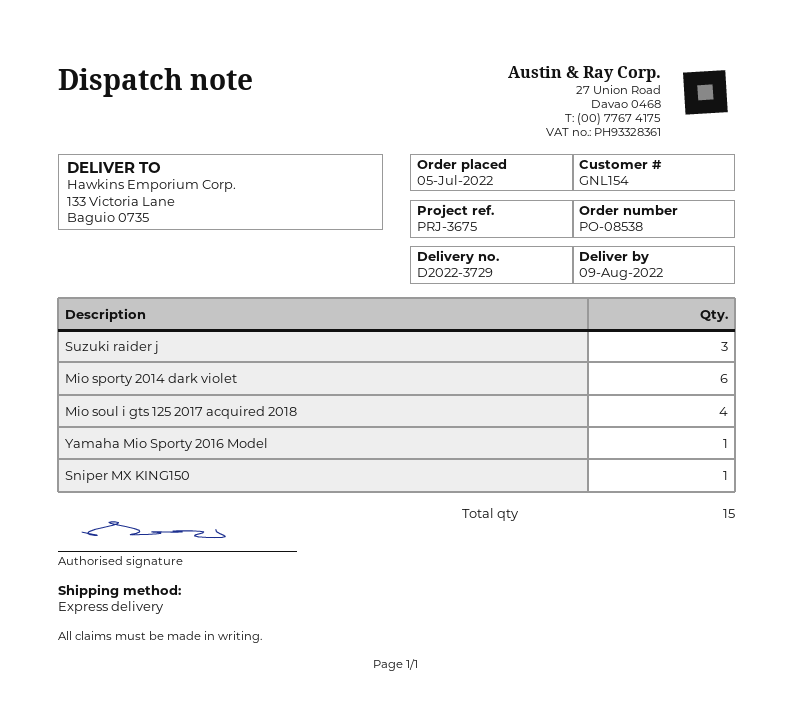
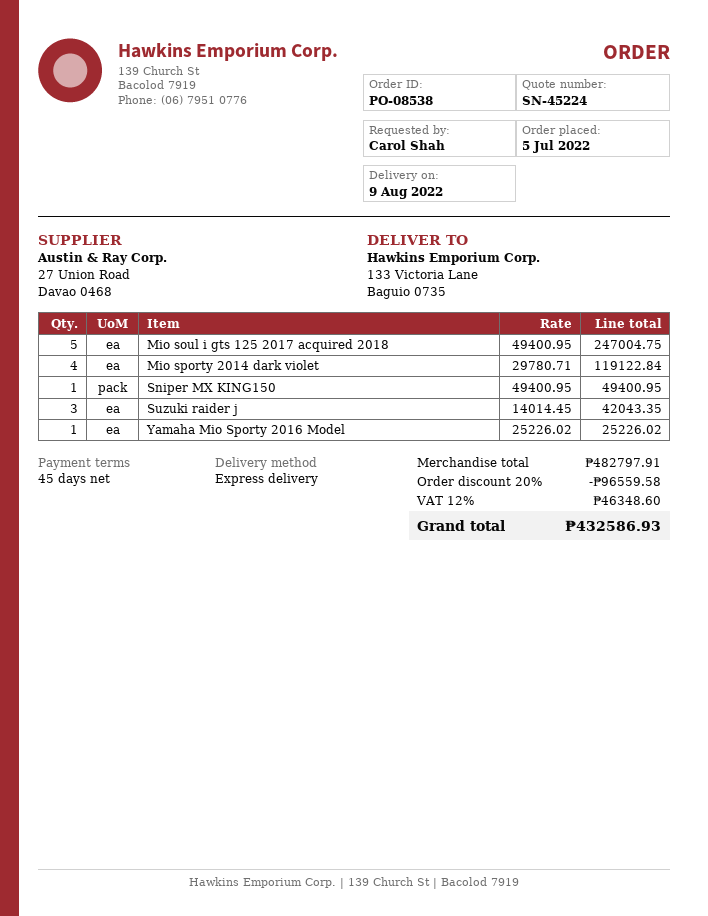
Mio sporty 2014 dark violet: 6 -> 4
Mio soul i gts 125 2017 acquired 2018: 4 -> 5

